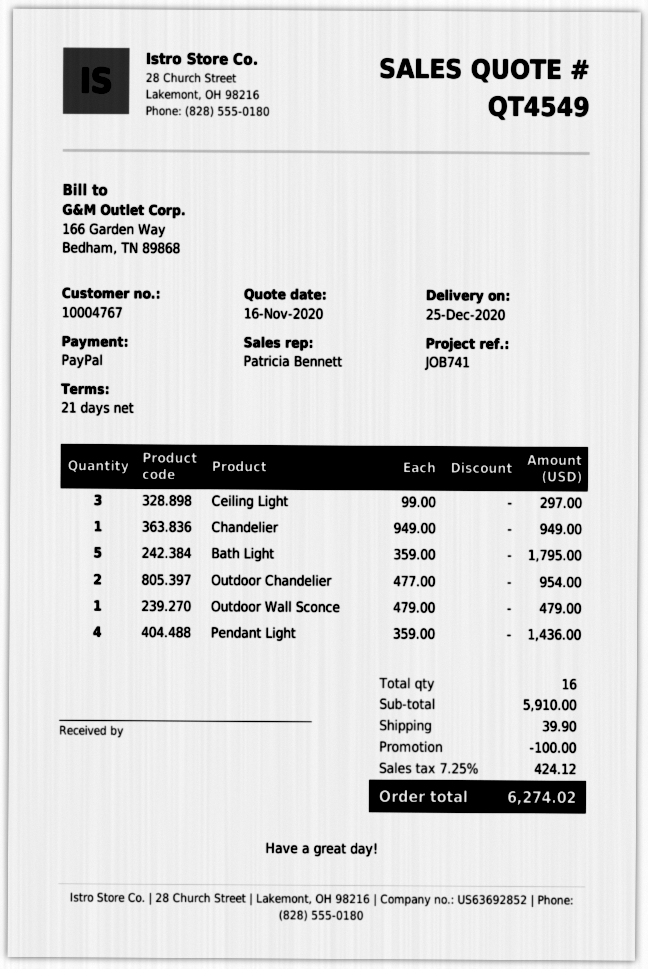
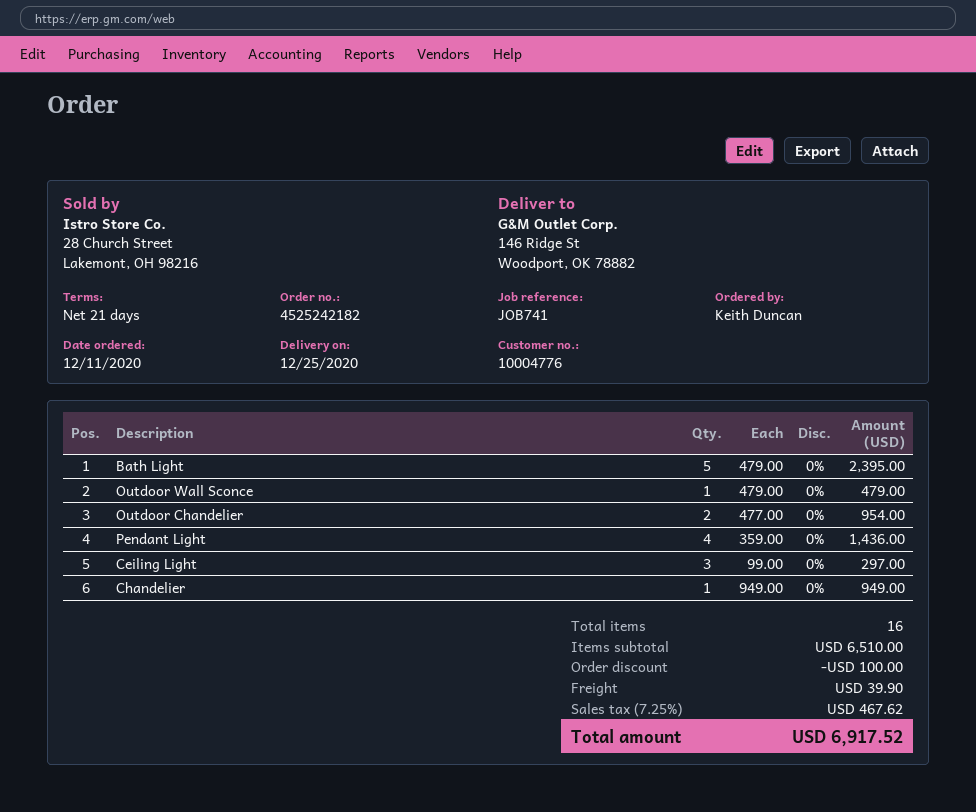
customer number: 10004767 -> 10004776
Bath Light: 5 x 359.00 = 1795.00 -> 5 x 479.00 = 2395.00
subtotal: 5910.00 -> 6510.00
tax: 7.25% = 424.12 -> 7.25% = 467.62
total: 6274.02 -> 6917.52

